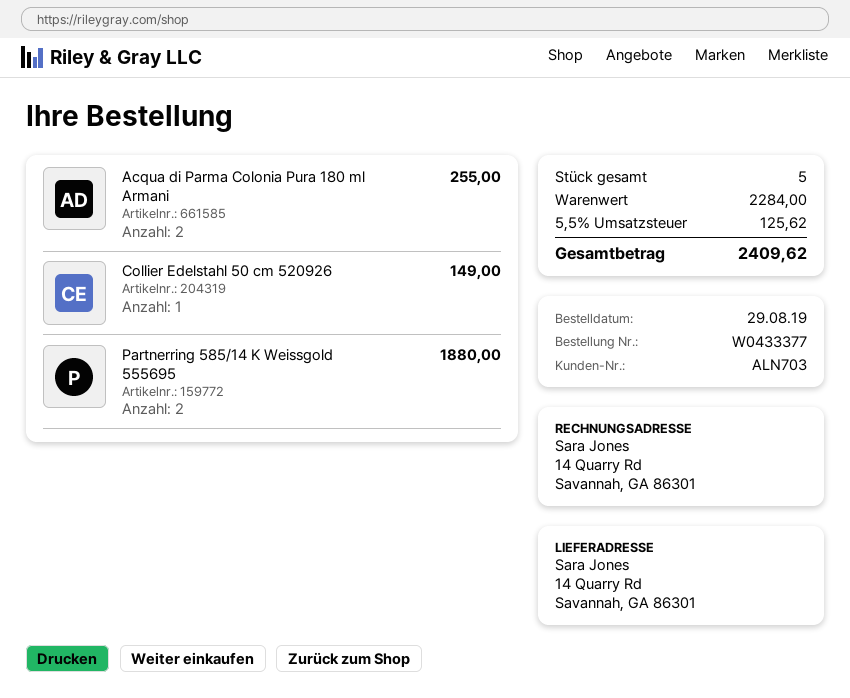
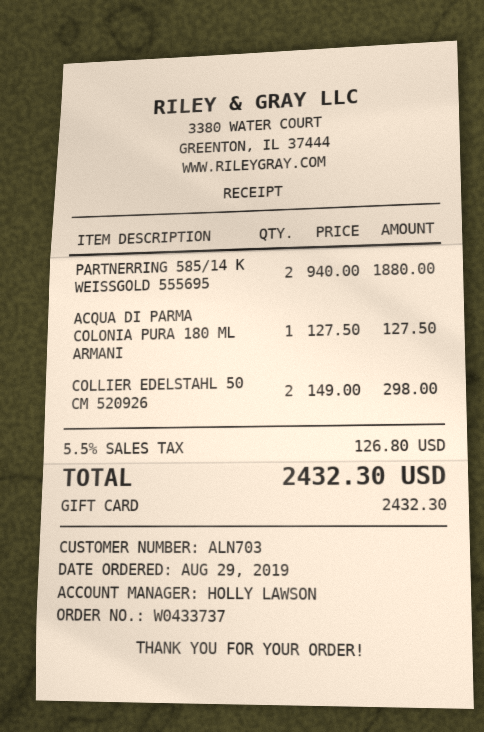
order number: W0433377 -> W0433737
Acqua di Parma Colonia Pura 180 ml Armani: 2 for 255.00 -> 1 for 127.50
Collier Edelstahl 50 cm 520926: 1 for 149.00 -> 2 for 298.00
tax: 5.5% = 125.62 -> 5.5% = 126.80
total: 2409.62 -> 2432.30

